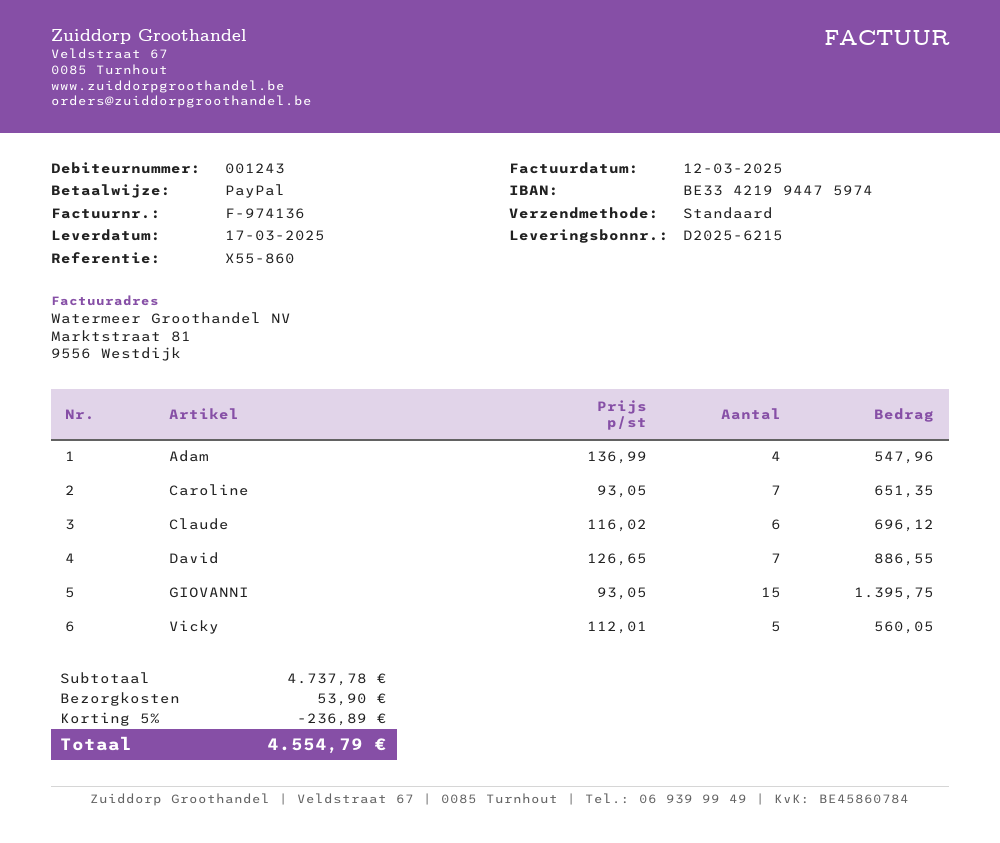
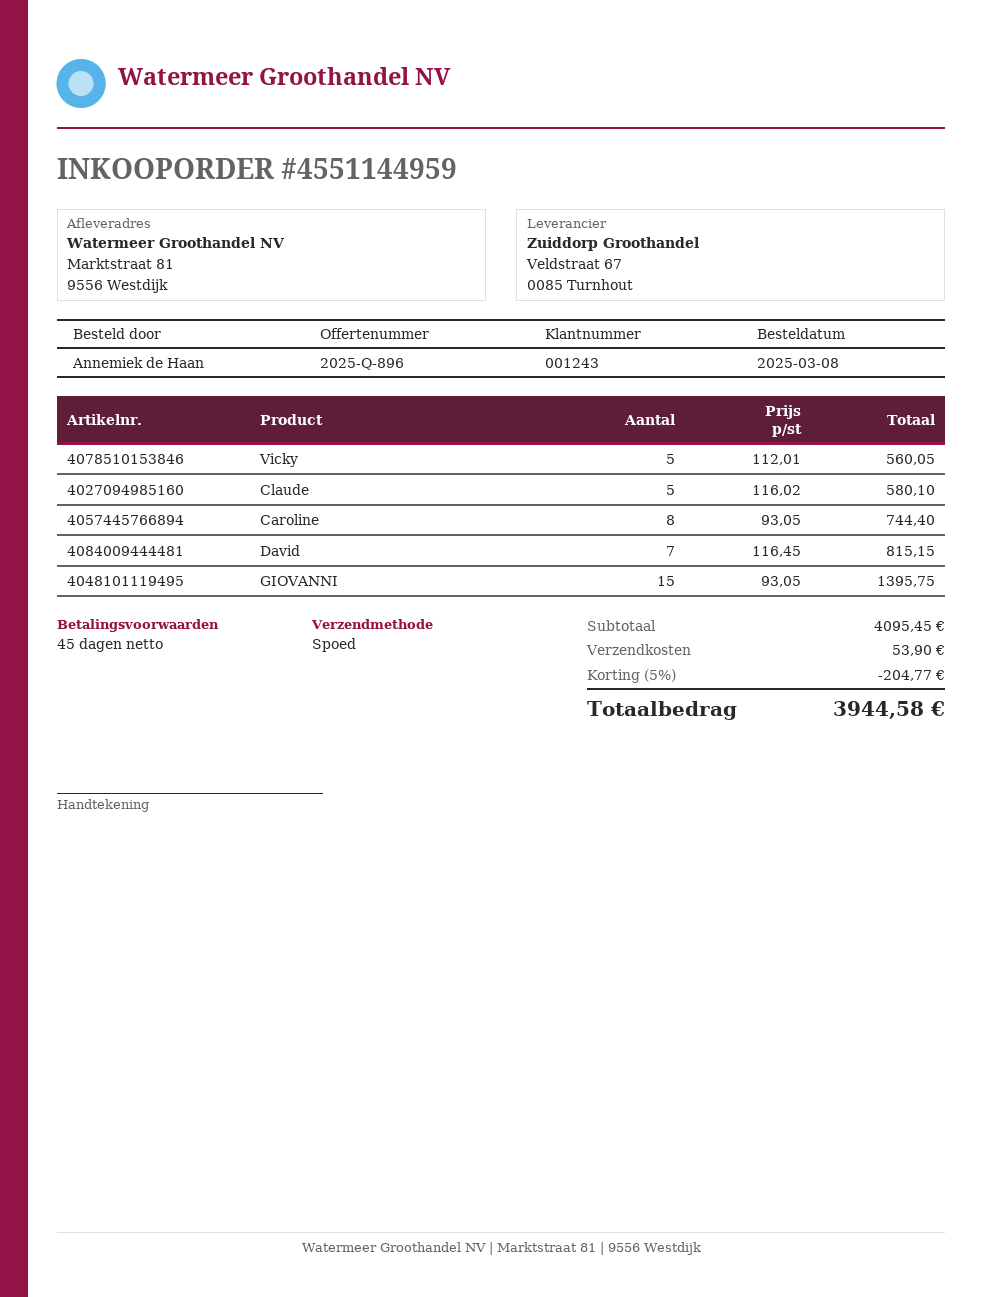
shipping method: standard -> express
Adam: 4 x 136.99 = 547.96 -> none
Caroline: 7 x 93.05 = 651.35 -> 8 x 93.05 = 744.40
Claude: 6 x 116.02 = 696.12 -> 5 x 116.02 = 580.10
David: 7 x 126.65 = 886.55 -> 7 x 116.45 = 815.15
subtotal: 4737.78 -> 4095.45
discount: 5% = 236.89 -> 5% = 204.77
total: 4554.79 -> 3944.58

